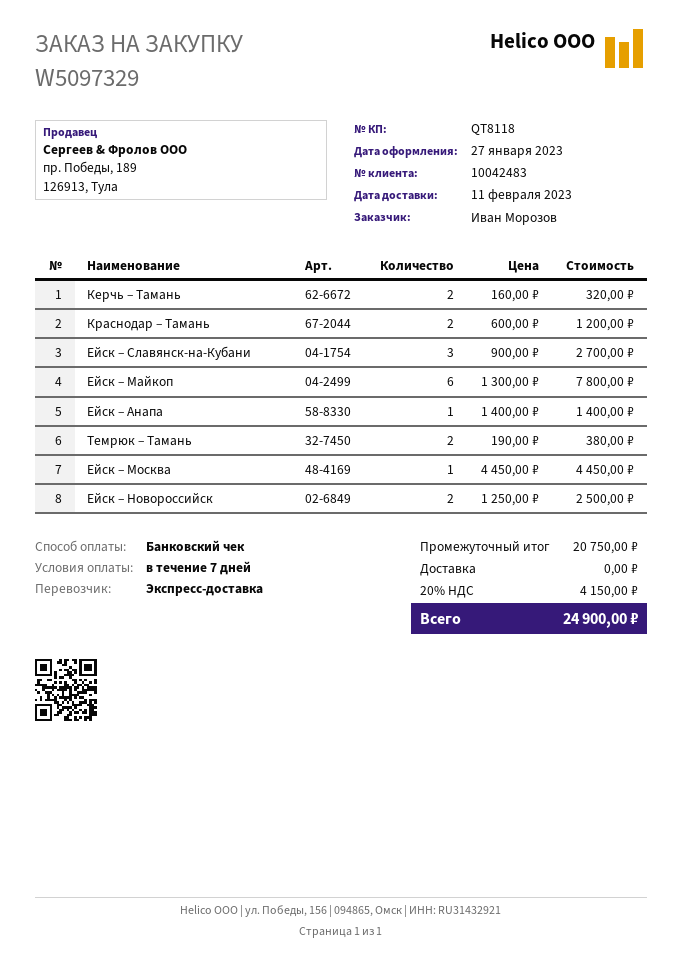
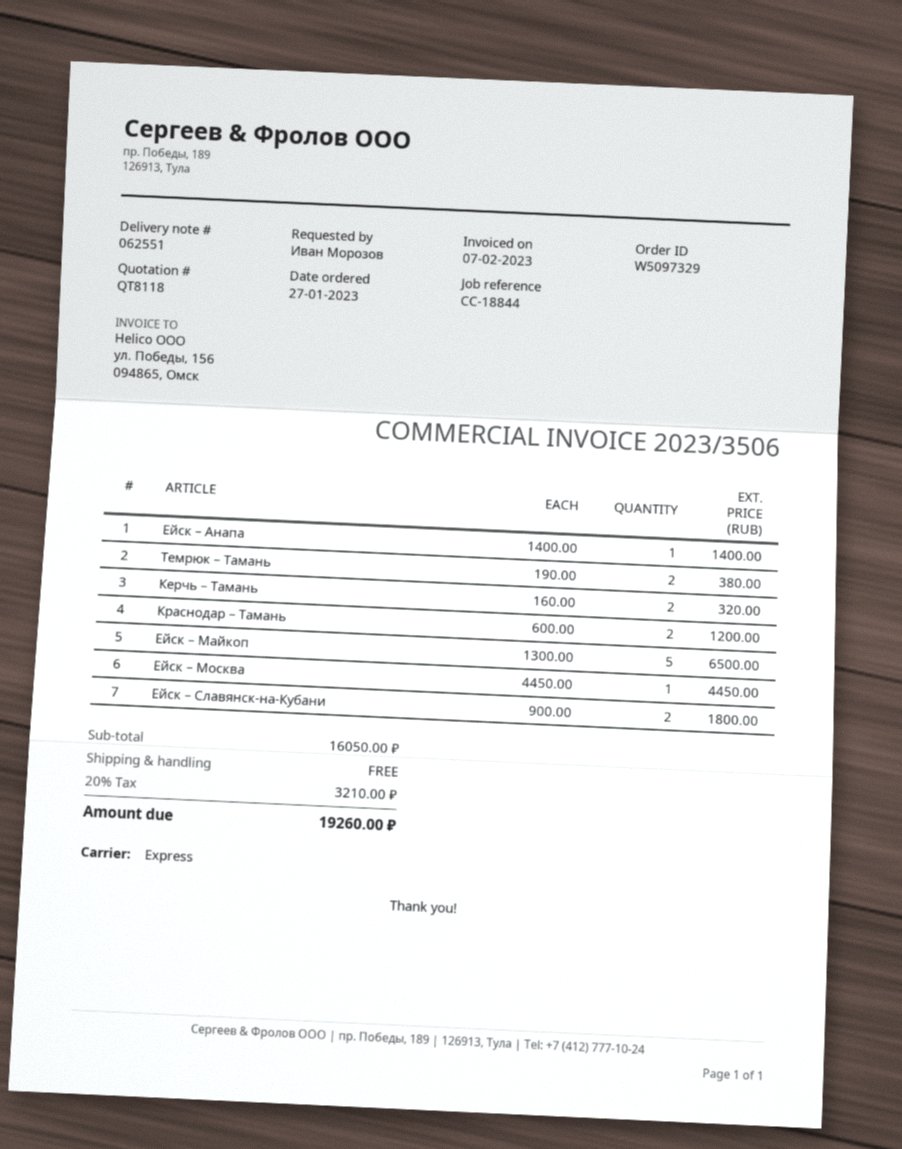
Ейск – Славянск-на-Кубани: 3 x 900.00 = 2700.00 -> 2 x 900.00 = 1800.00
Ейск – Майкоп: 6 x 1300.00 = 7800.00 -> 5 x 1300.00 = 6500.00
Ейск – Новороссийск: 2 x 1250.00 = 2500.00 -> none
subtotal: 20750.00 -> 16050.00
tax: 20% = 4150.00 -> 20% = 3210.00
total: 24900.00 -> 19260.00

